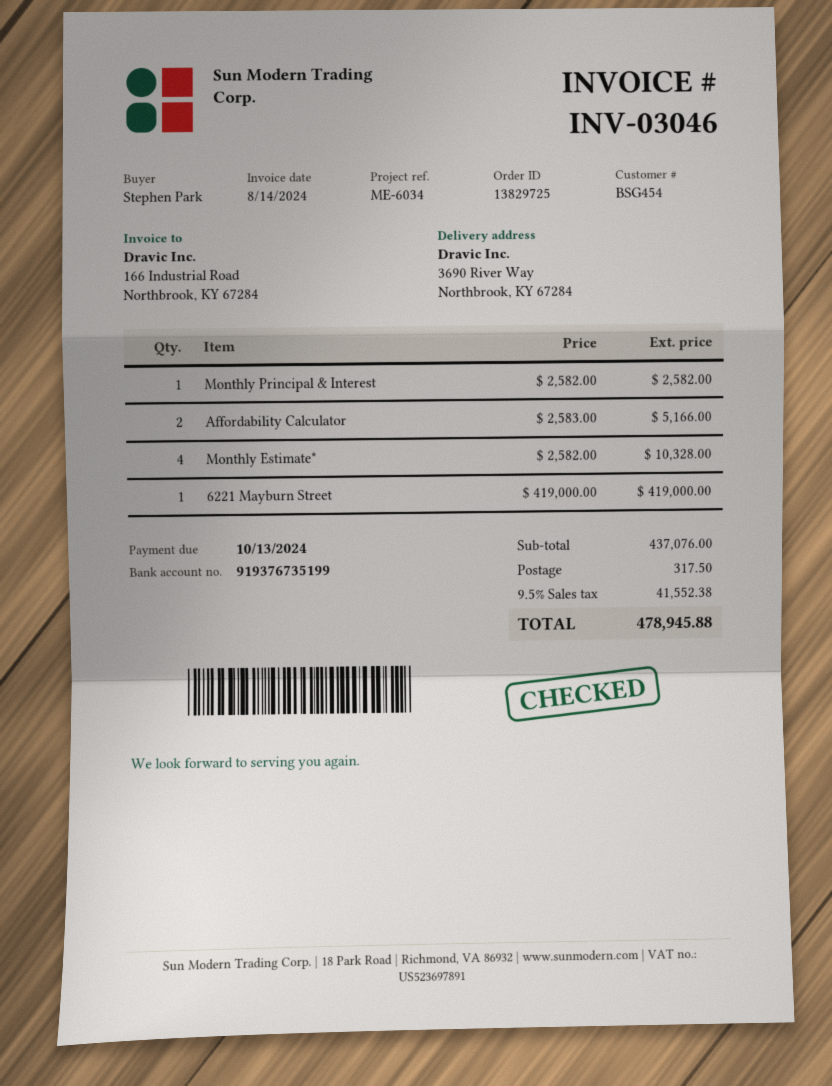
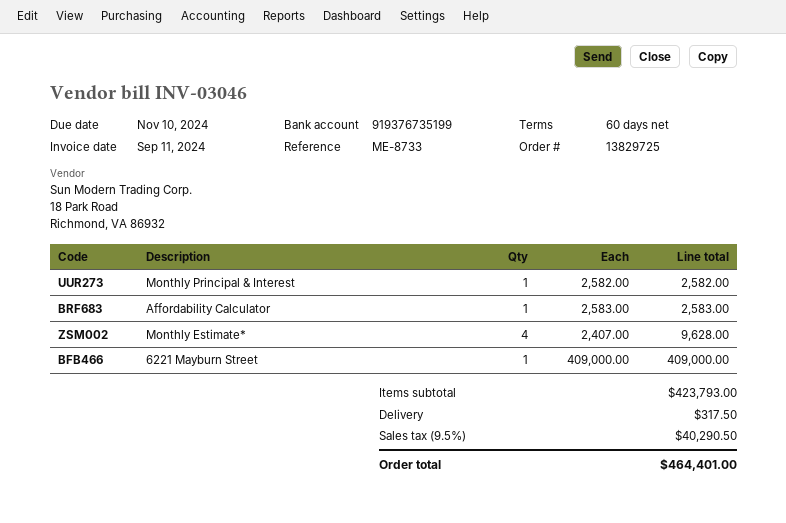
invoice date: 2024-08-14 -> 2024-09-11
due date: 2024-10-13 -> 2024-11-10
reference: ME-6034 -> ME-8733
Affordability Calculator: 2 x 2583.00 = 5166.00 -> 1 x 2583.00 = 2583.00
Monthly Estimate*: 4 x 2582.00 = 10328.00 -> 4 x 2407.00 = 9628.00
6221 Mayburn Street: 1 x 419000.00 = 419000.00 -> 1 x 409000.00 = 409000.00
subtotal: 437076.00 -> 423793.00
tax: 9.5% = 41552.38 -> 9.5% = 40290.50
total: 478945.88 -> 464401.00

